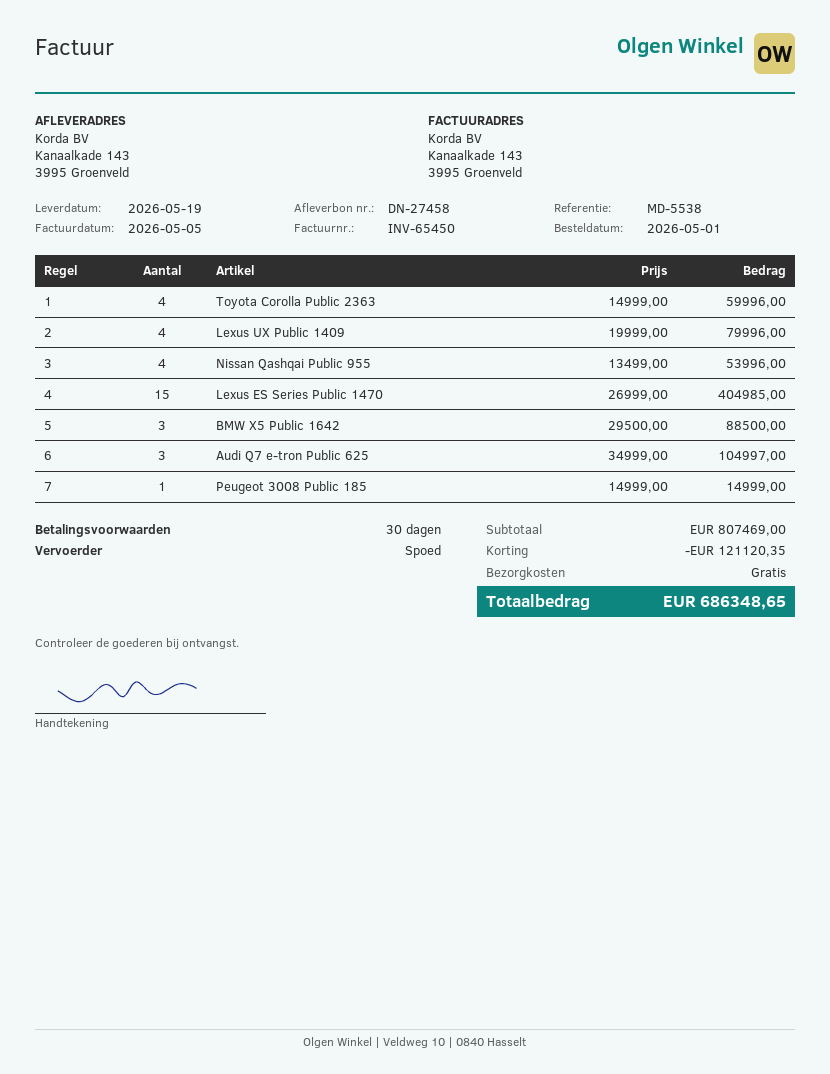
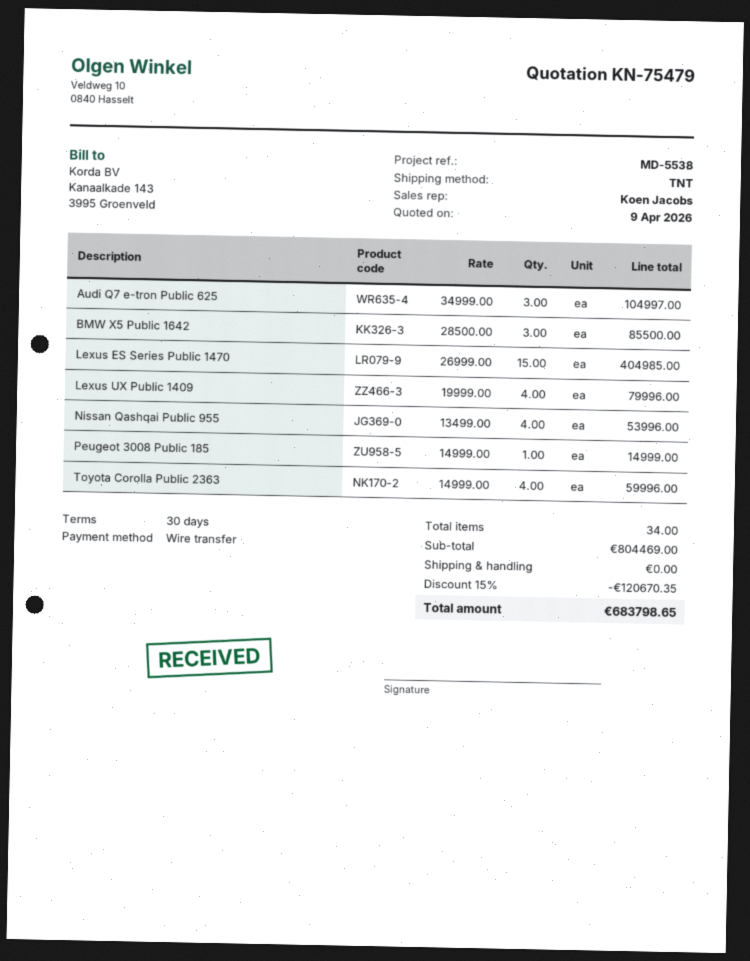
shipping method: express -> TNT
BMW X5 Public 1642: 3 x 29500.00 = 88500.00 -> 3 x 28500.00 = 85500.00
subtotal: 807469.00 -> 804469.00
discount: 121120.35 -> 120670.35
total: 686348.65 -> 683798.65

